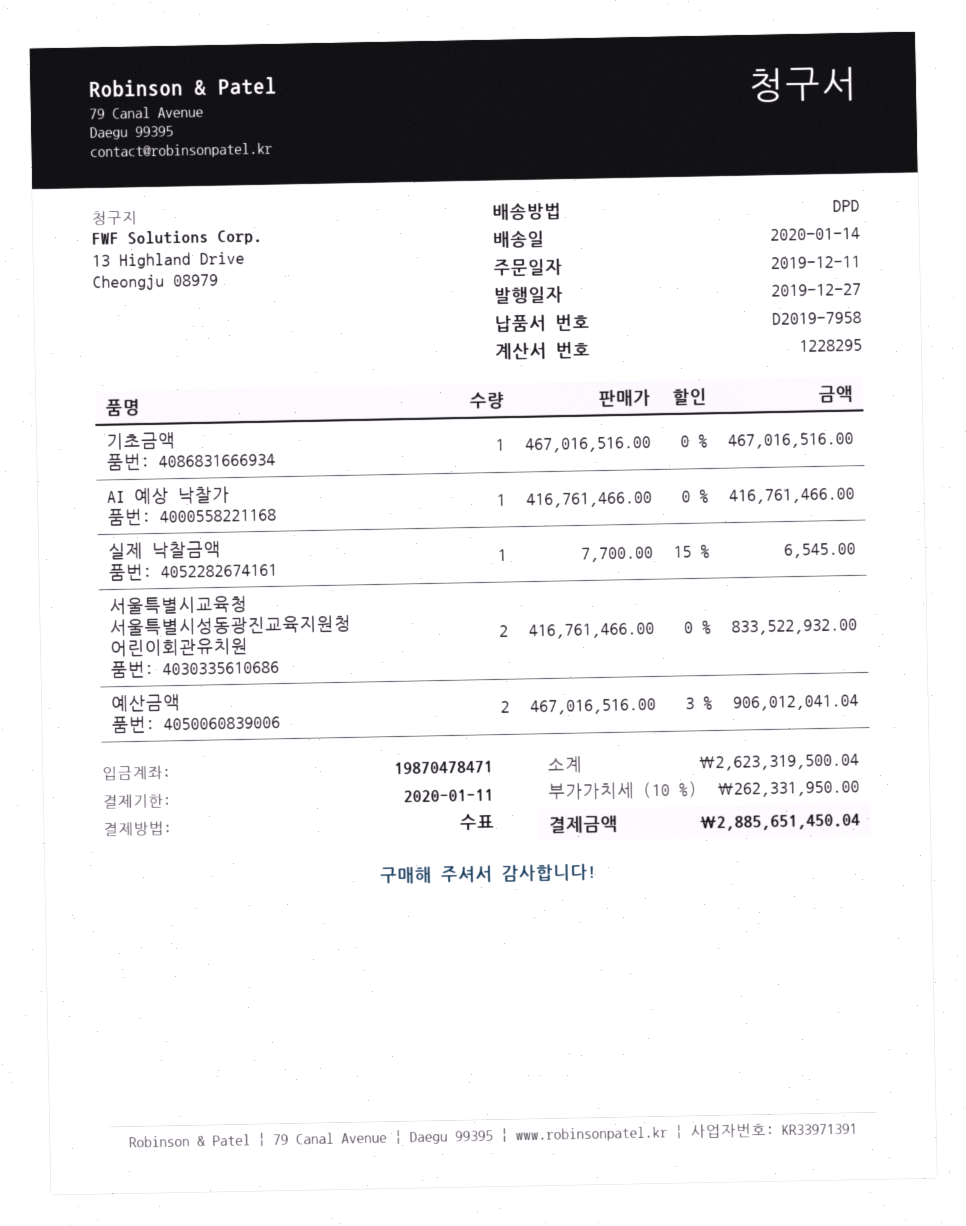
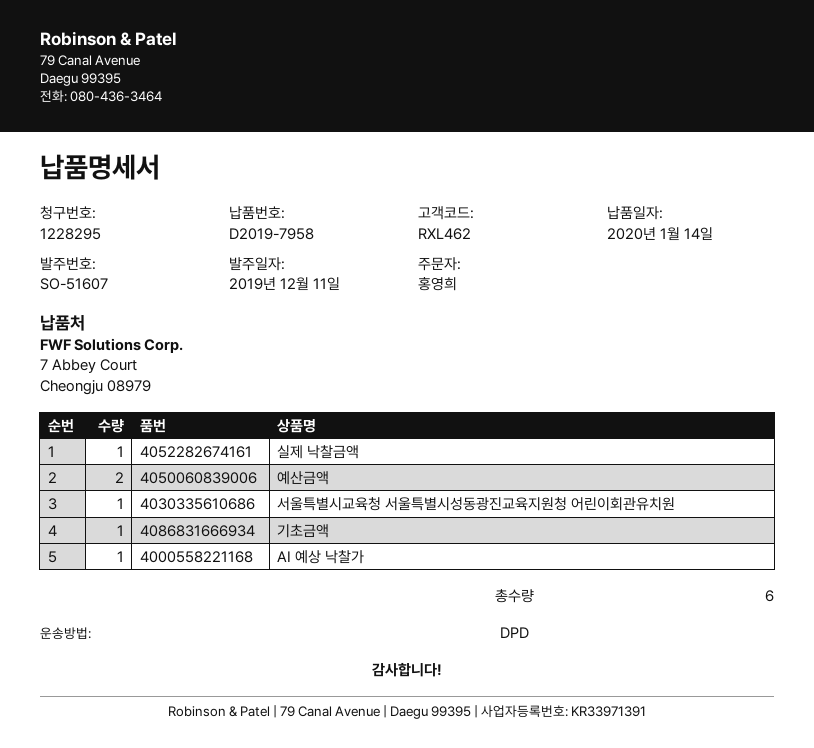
서울특별시교육청 서울특별시성동광진교육지원청 어린이회관유치원: 2 -> 1

